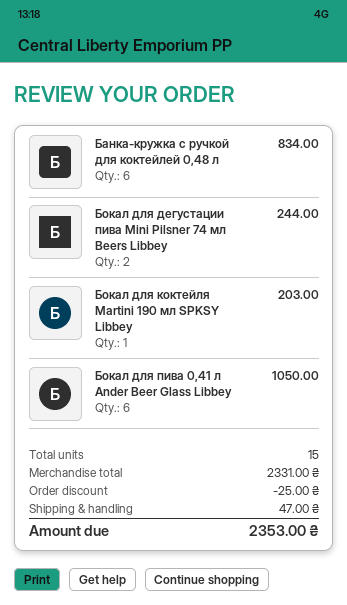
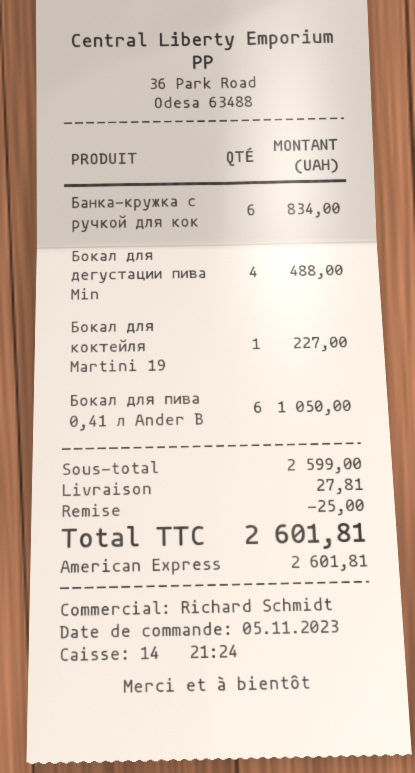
Бокал для дегустации пива Mini Pilsner 74 мл Beers Libbey: 2 for 244.00 -> 4 for 488.00
Бокал для коктейля Martini 190 мл SPKSY Libbey: 1 for 203.00 -> 1 for 227.00
subtotal: 2331.00 -> 2599.00
shipping: 47.00 -> 27.81
total: 2353.00 -> 2601.81

